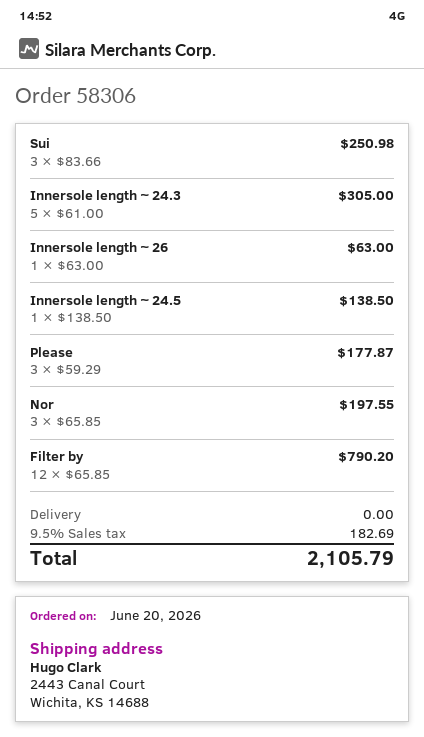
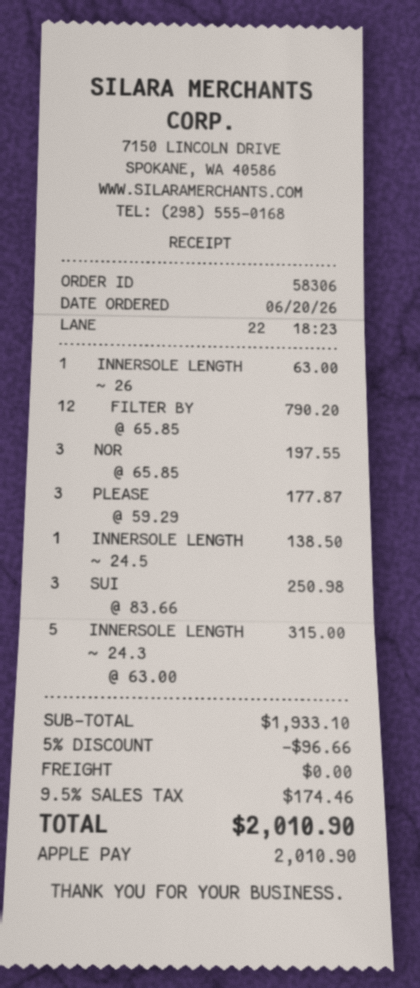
Innersole length ~ 24.3: 5 x 61.00 = 305.00 -> 5 x 63.00 = 315.00
discount: none -> 5% = 96.66
tax: 9.5% = 182.69 -> 9.5% = 174.46
total: 2105.79 -> 2010.90

